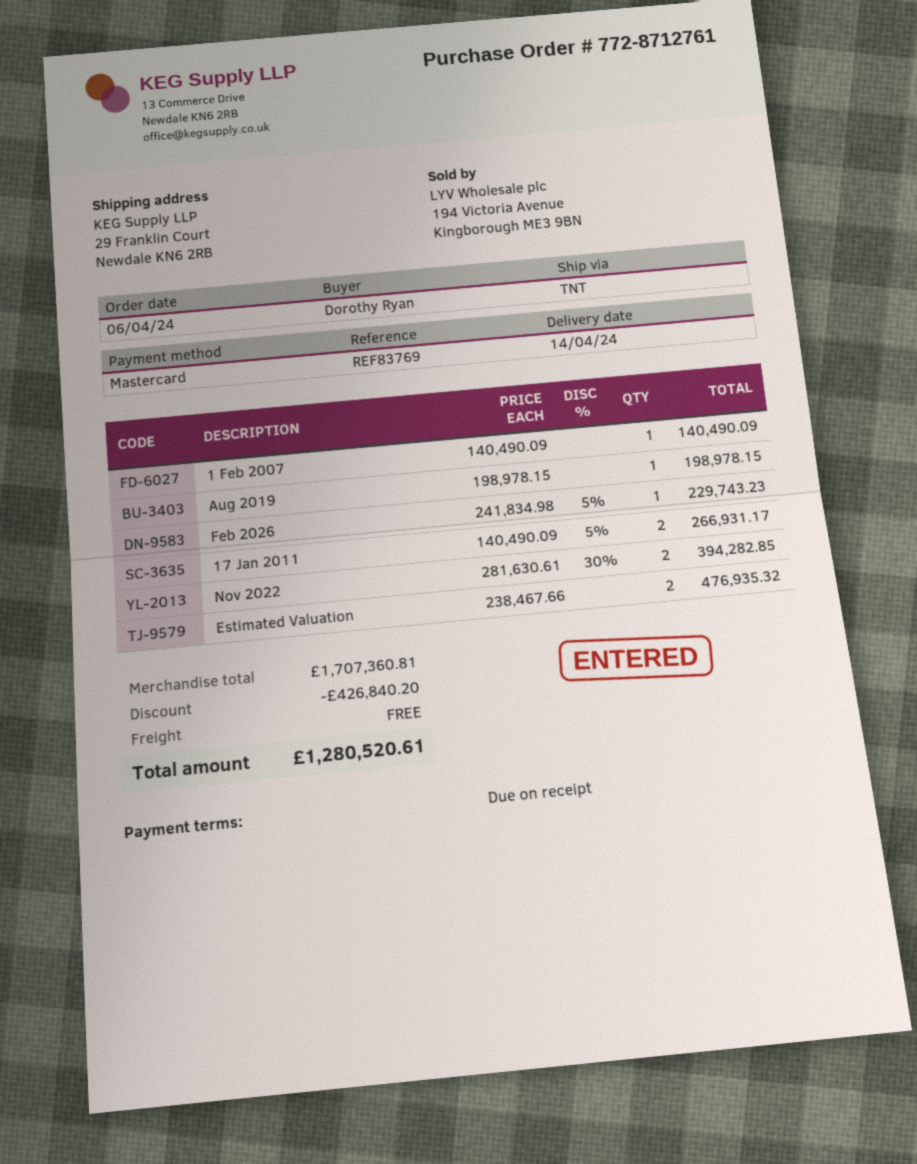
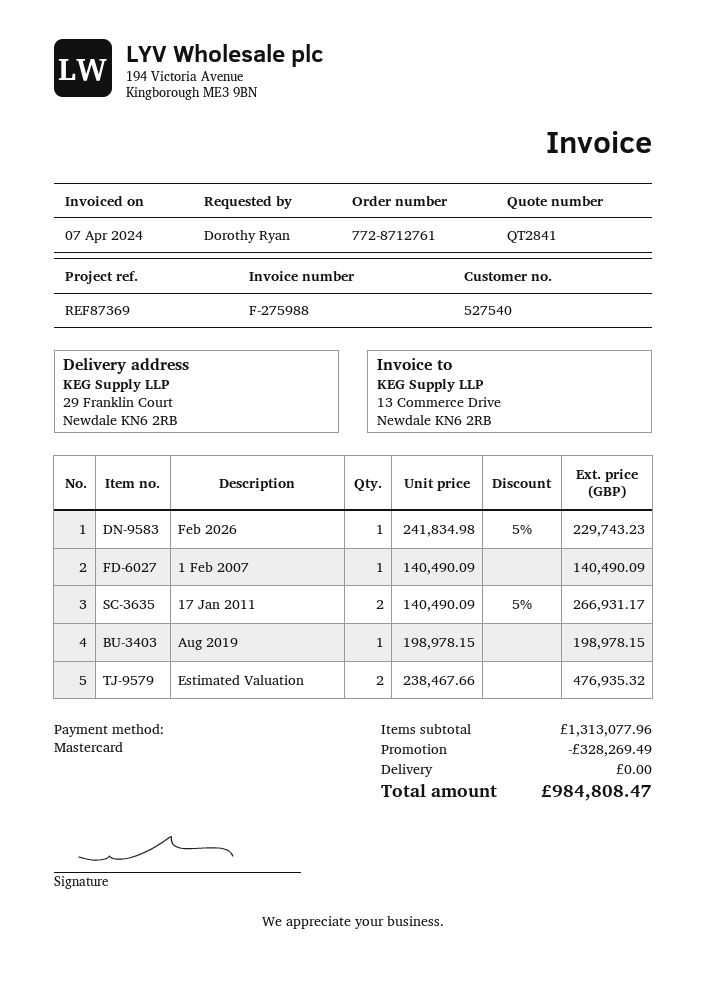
reference: REF83769 -> REF87369
Nov 2022: 2 x 281630.61 - 30% = 394282.85 -> none
subtotal: 1707360.81 -> 1313077.96
discount: 426840.20 -> 328269.49
total: 1280520.61 -> 984808.47

